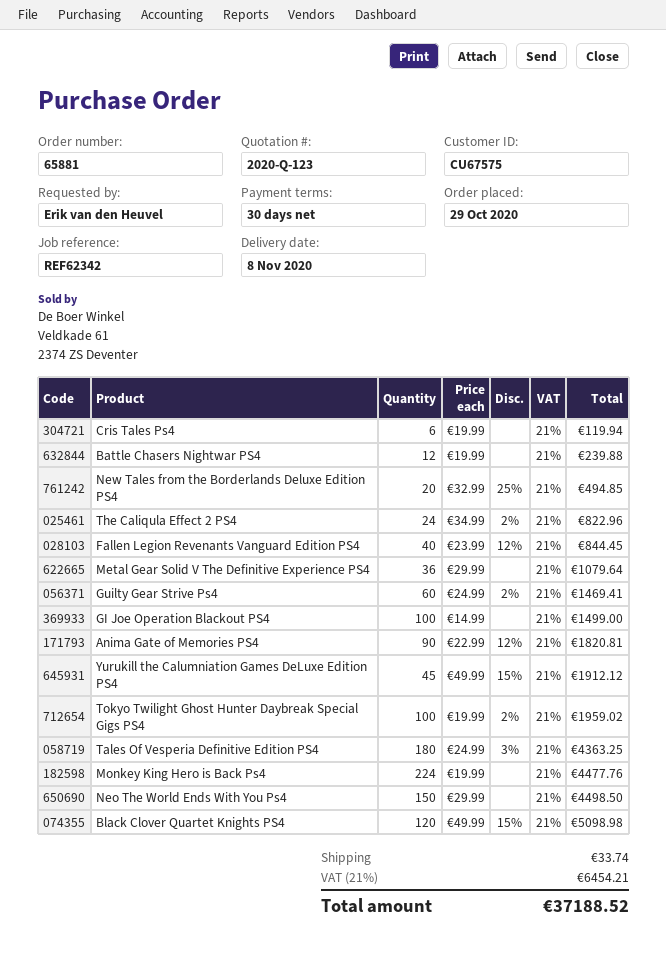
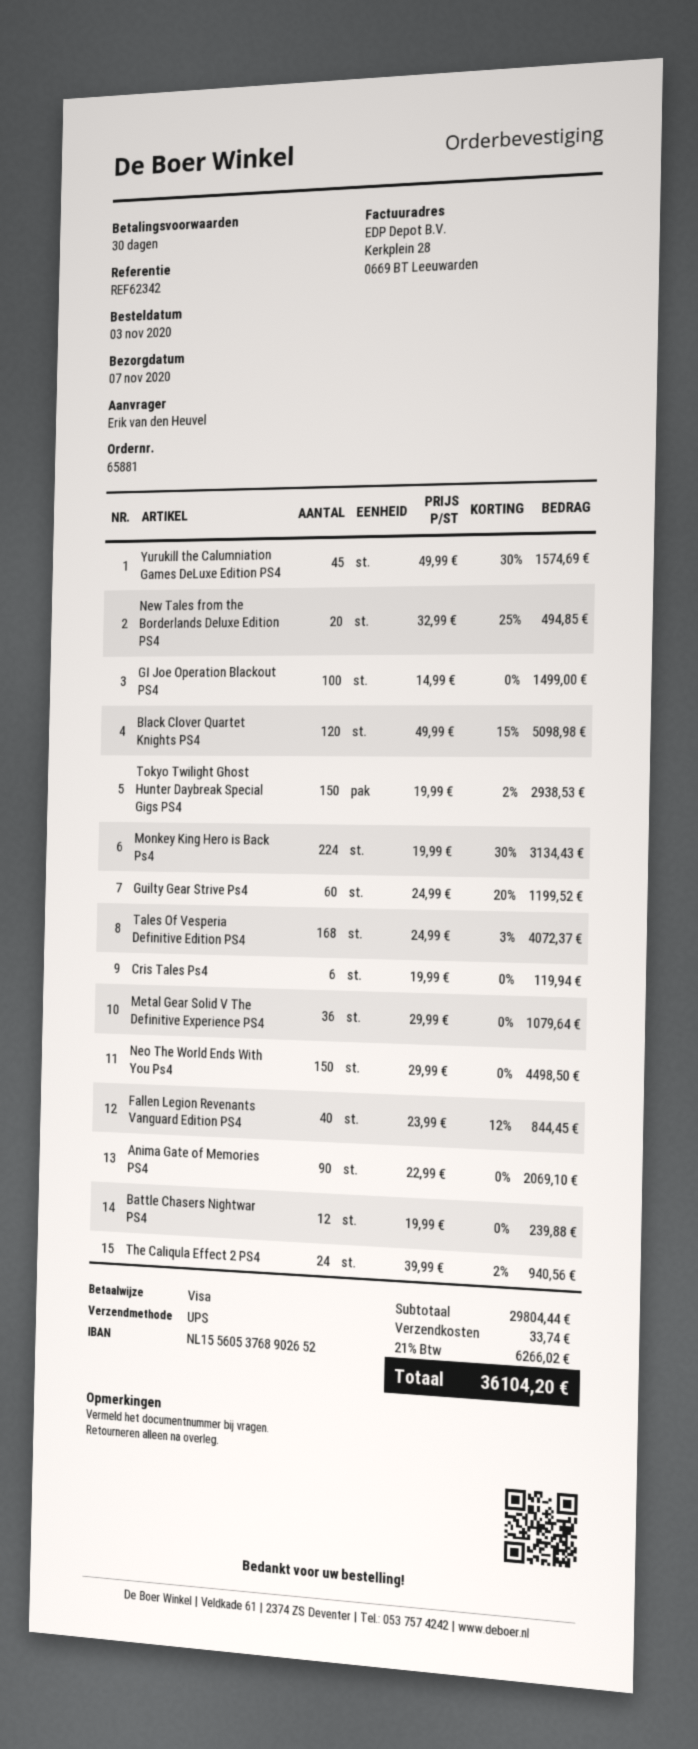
order date: 2020-10-29 -> 2020-11-03
delivery date: 2020-11-08 -> 2020-11-07
The Caliqula Effect 2 PS4: 24 x 34.99 - 2% = 822.96 -> 24 x 39.99 - 2% = 940.56
Guilty Gear Strive Ps4: 60 x 24.99 - 2% = 1469.41 -> 60 x 24.99 - 20% = 1199.52
Anima Gate of Memories PS4: 90 x 22.99 - 12% = 1820.81 -> 90 x 22.99 = 2069.10
Yurukill the Calumniation Games DeLuxe Edition PS4: 45 x 49.99 - 15% = 1912.12 -> 45 x 49.99 - 30% = 1574.69
Tokyo Twilight Ghost Hunter Daybreak Special Gigs PS4: 100 x 19.99 - 2% = 1959.02 -> 150 x 19.99 - 2% = 2938.53
Tales Of Vesperia Definitive Edition PS4: 180 x 24.99 - 3% = 4363.25 -> 168 x 24.99 - 3% = 4072.37
Monkey King Hero is Back Ps4: 224 x 19.99 = 4477.76 -> 224 x 19.99 - 30% = 3134.43
tax: 21% = 6454.21 -> 21% = 6266.02
total: 37188.52 -> 36104.20

